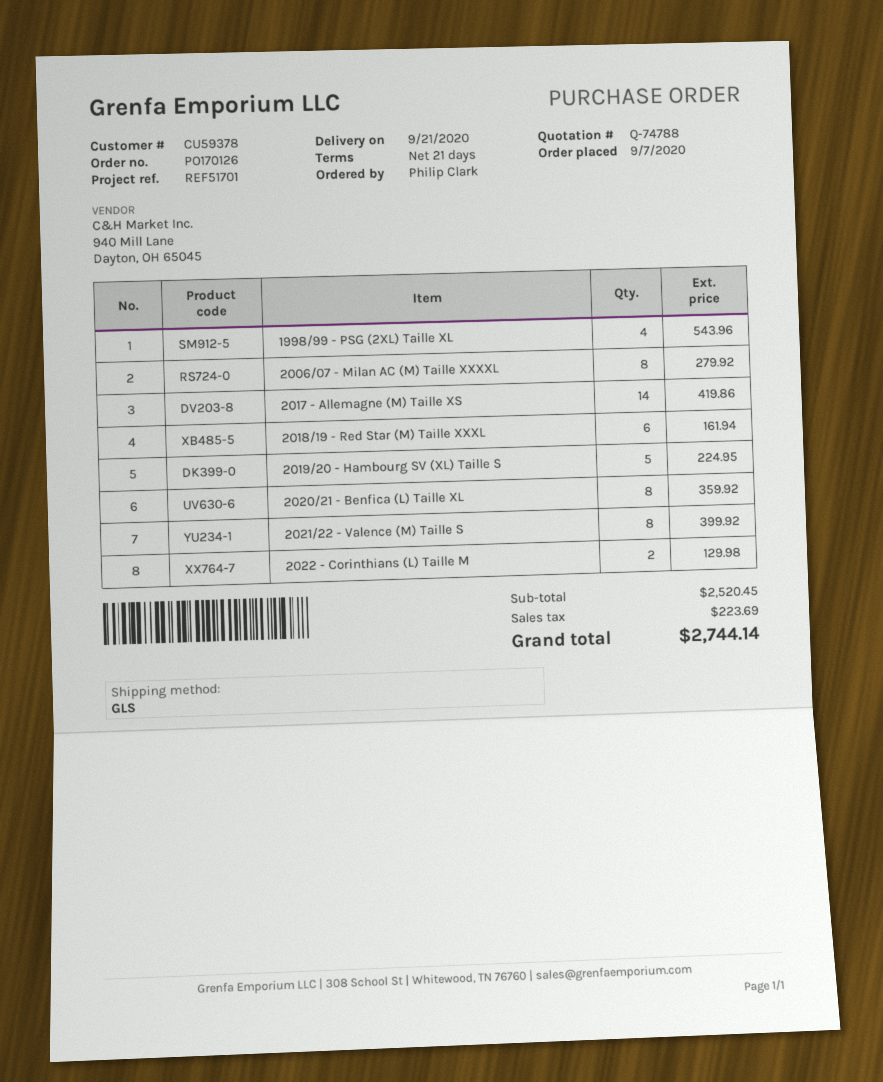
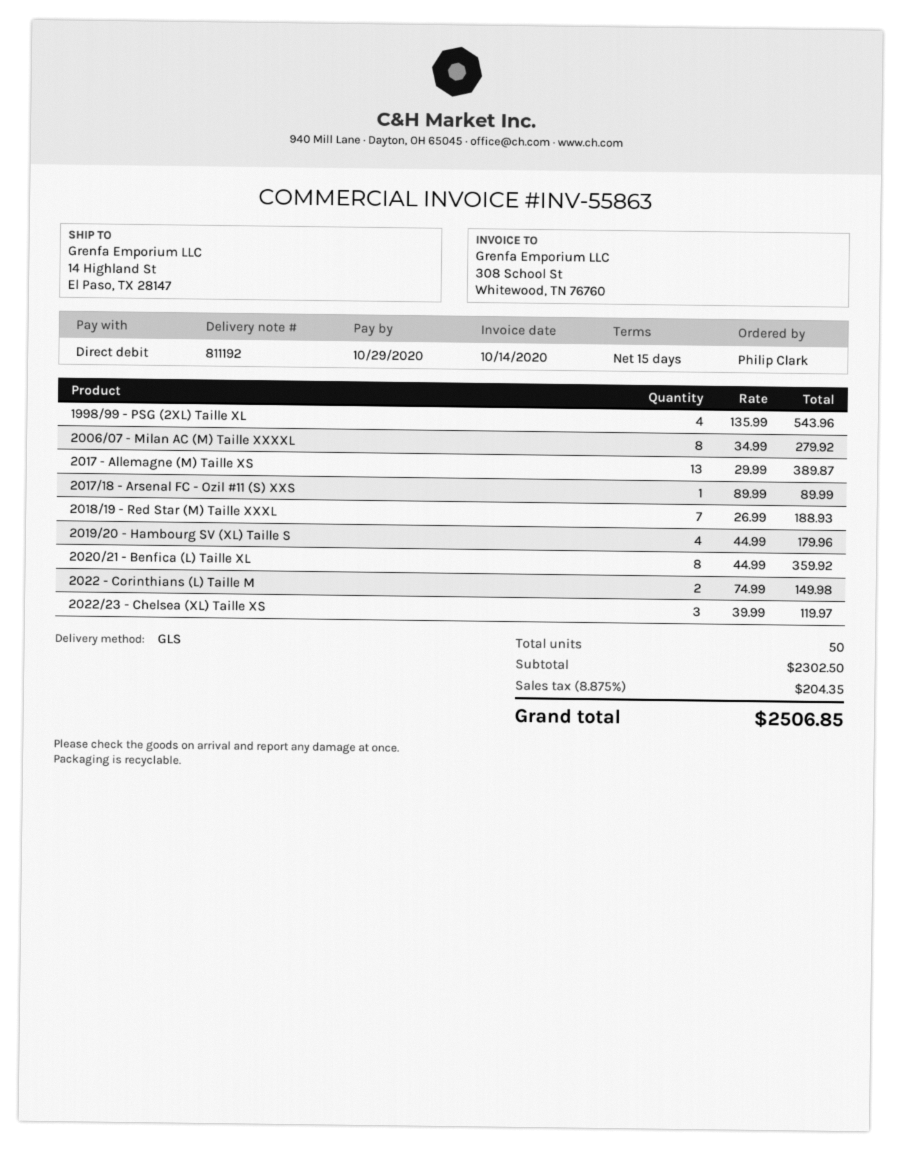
payment terms: 21 days -> 15 days
2017 - Allemagne (M) Taille XS: 14 for 419.86 -> 13 for 389.87
2018/19 - Red Star (M) Taille XXXL: 6 for 161.94 -> 7 for 188.93
2019/20 - Hambourg SV (XL) Taille S: 5 for 224.95 -> 4 for 179.96
2021/22 - Valence (M) Taille S: 8 for 399.92 -> none
2022 - Corinthians (L) Taille M: 2 for 129.98 -> 2 for 149.98
2017/18 - Arsenal FC - Ozil #11 (S) XXS: none -> 1 for 89.99
2022/23 - Chelsea (XL) Taille XS: none -> 3 for 119.97
subtotal: 2520.45 -> 2302.50
tax: 223.69 -> 204.35
total: 2744.14 -> 2506.85

